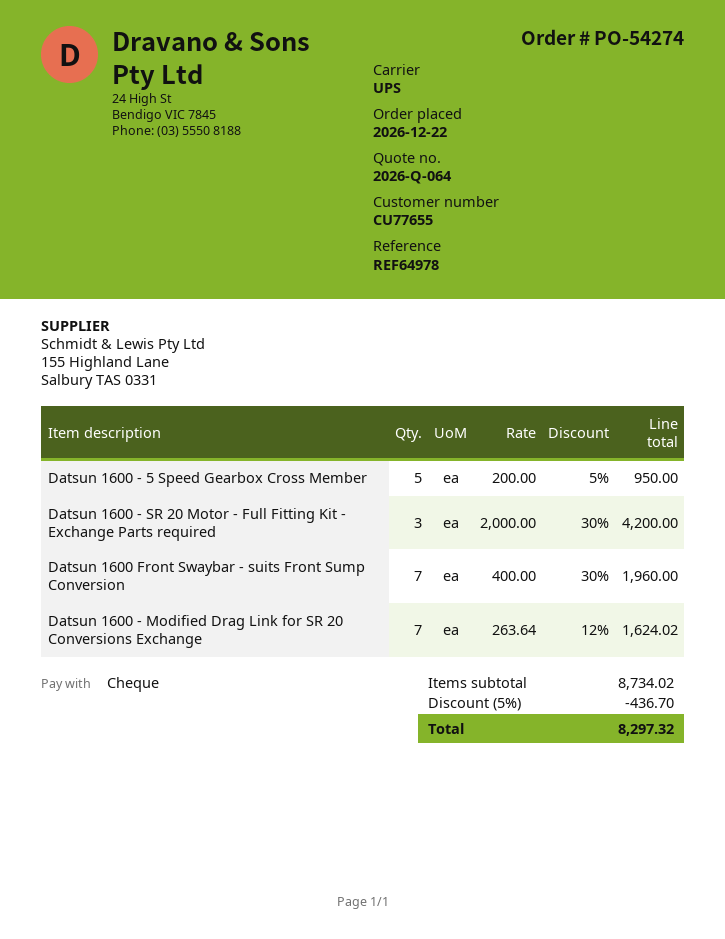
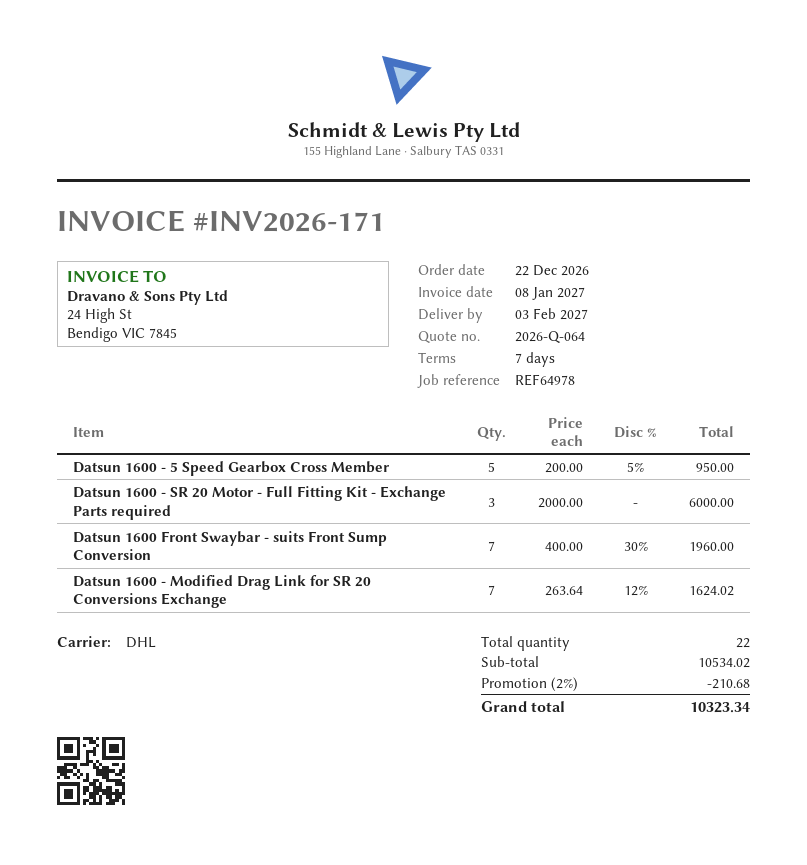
shipping method: UPS -> DHL
Datsun 1600 - SR 20 Motor - Full Fitting Kit - Exchange Parts required: 3 x 2000.00 - 30% = 4200.00 -> 3 x 2000.00 = 6000.00
subtotal: 8734.02 -> 10534.02
discount: 5% = 436.70 -> 2% = 210.68
total: 8297.32 -> 10323.34

